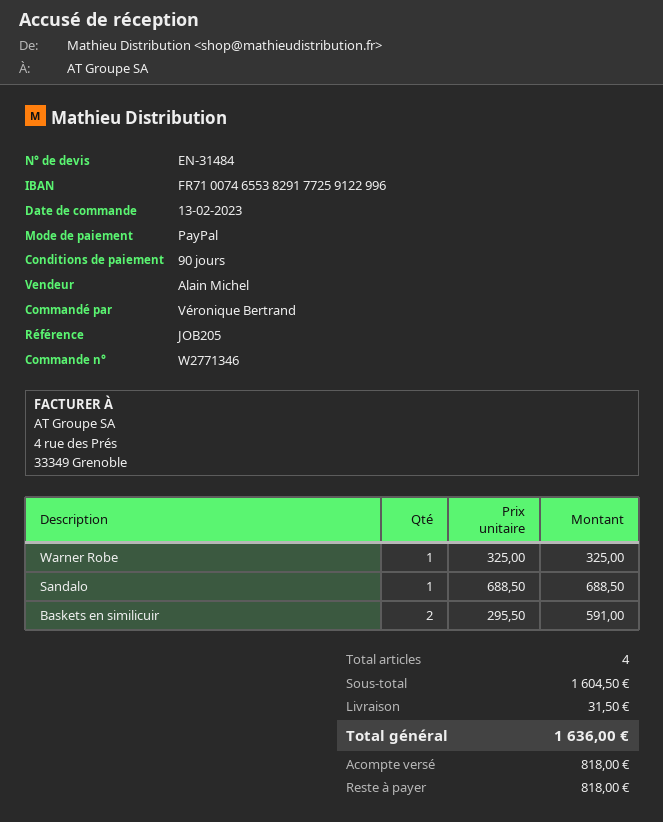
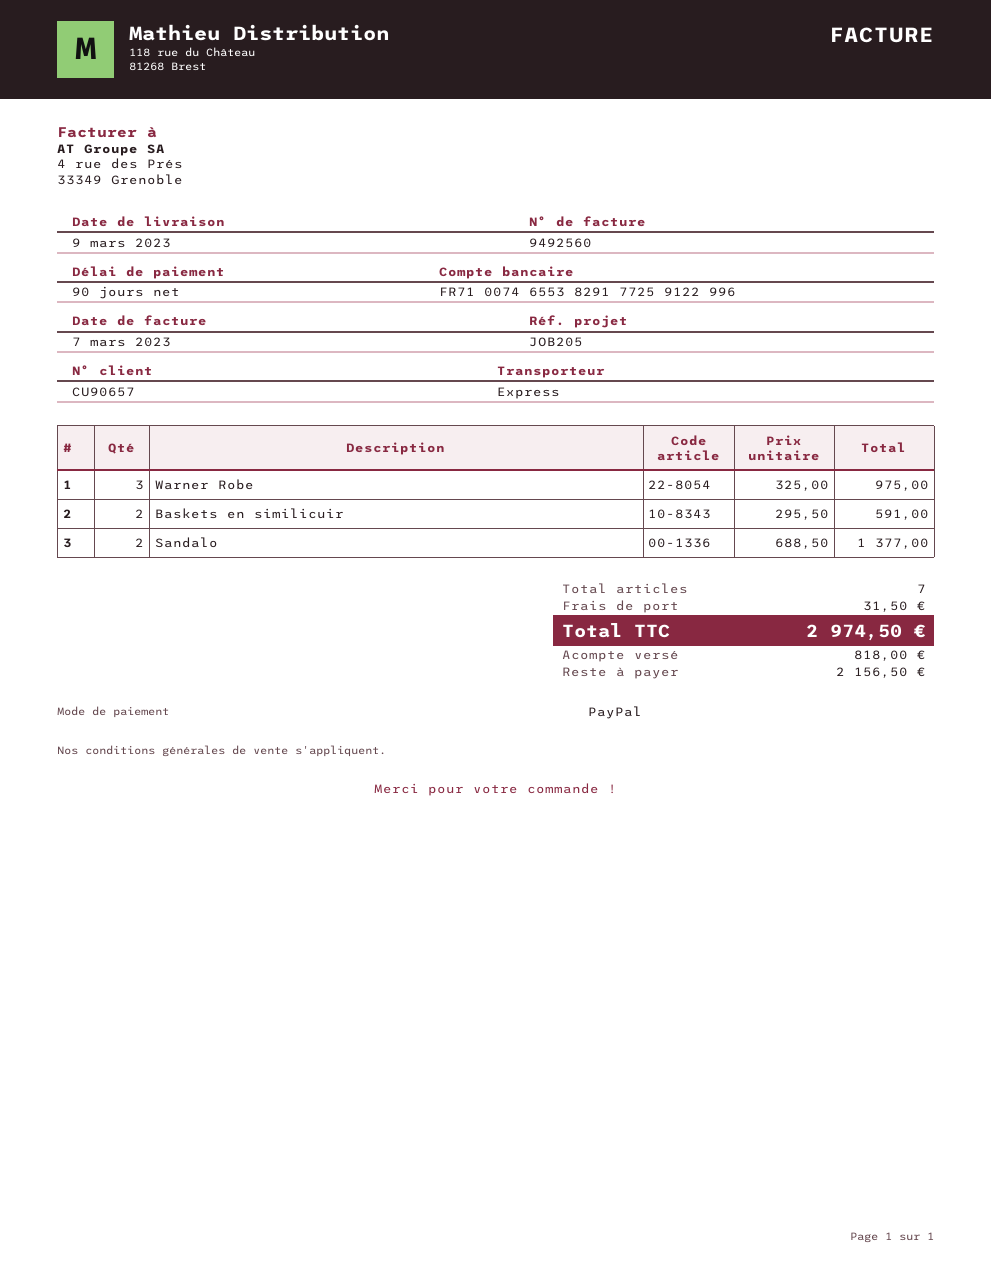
Warner Robe: 1 x 325.00 = 325.00 -> 3 x 325.00 = 975.00
Sandalo: 1 x 688.50 = 688.50 -> 2 x 688.50 = 1377.00
total quantity: 4 -> 7
total: 1636.00 -> 2974.50
balance: 818.00 -> 2156.50

